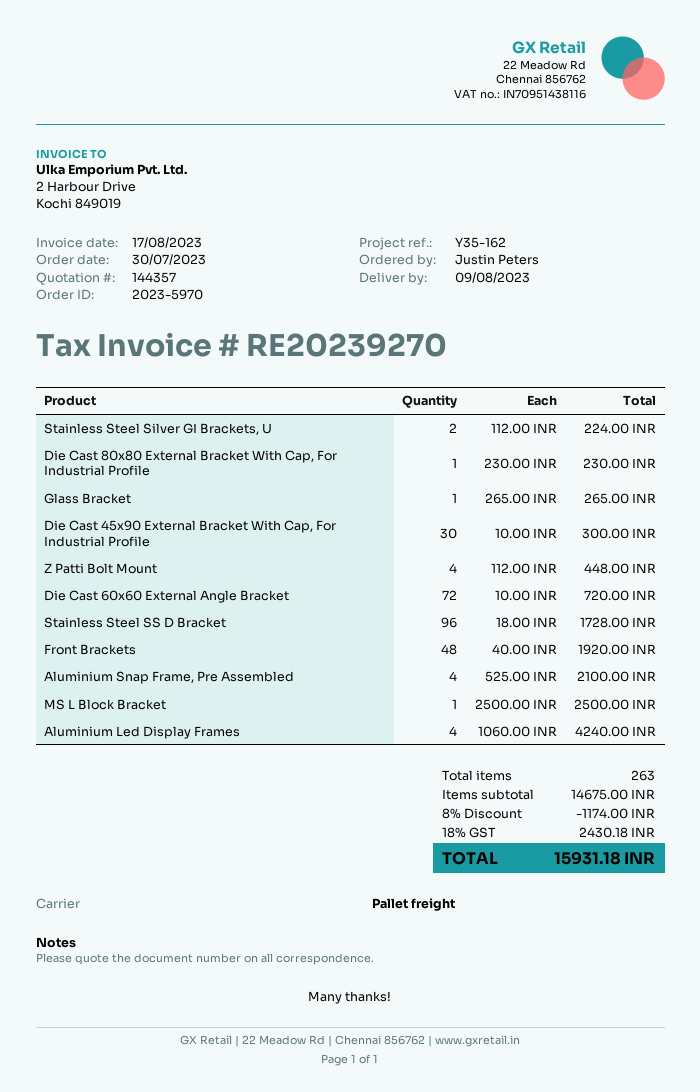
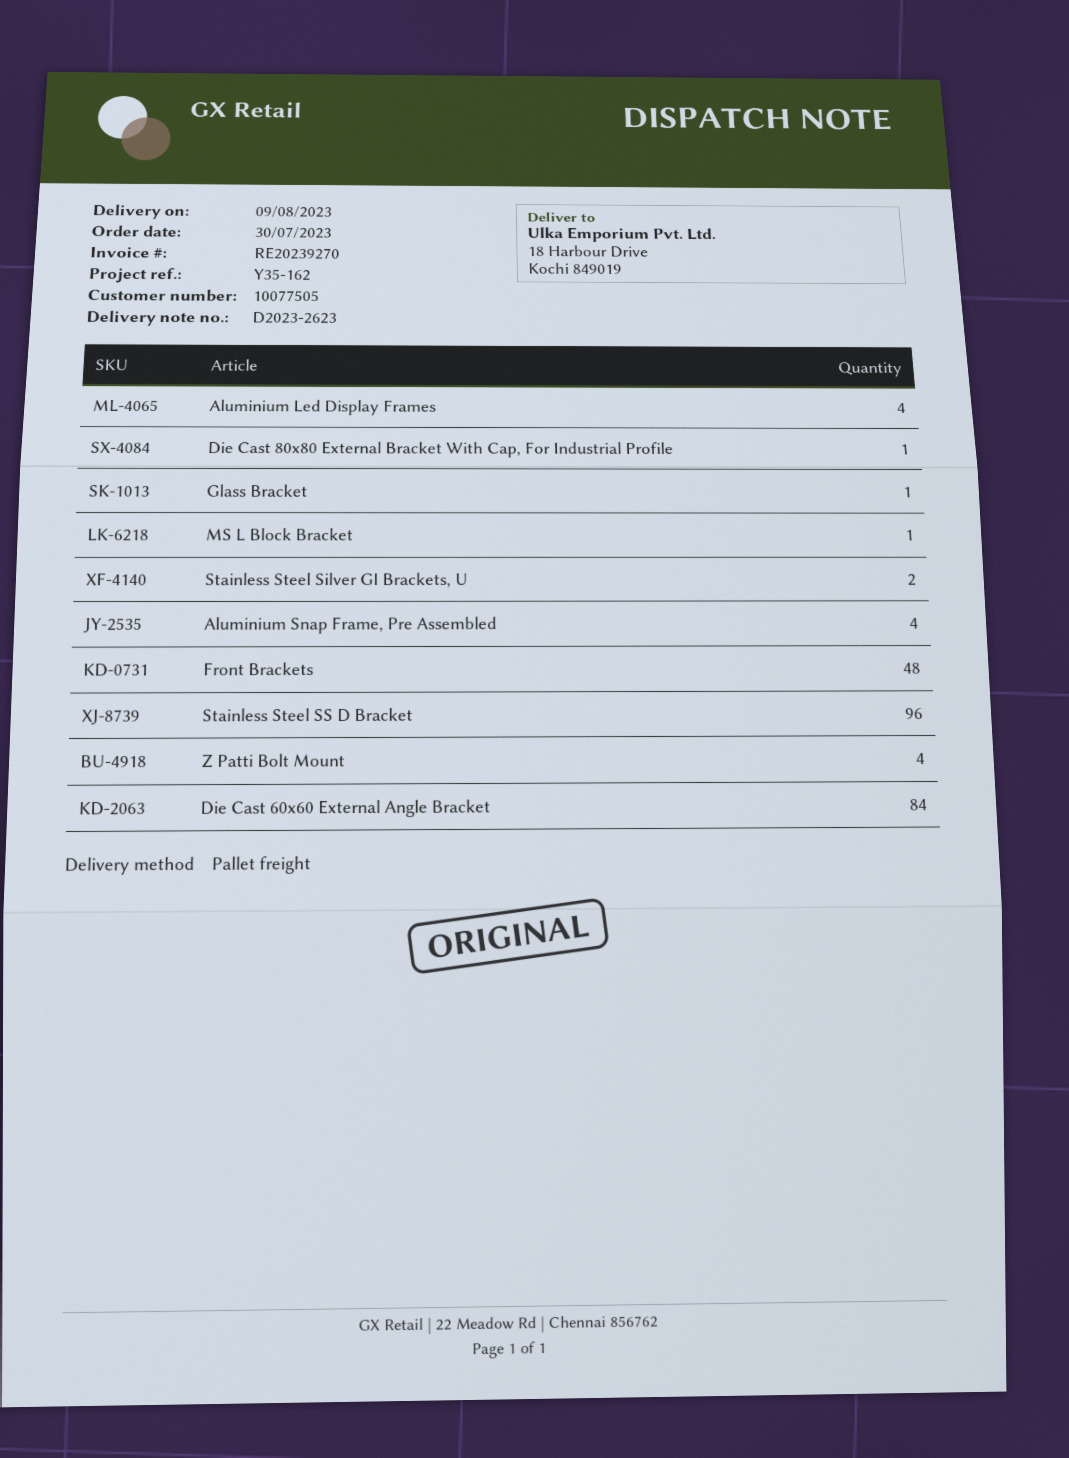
Die Cast 45x90 External Bracket With Cap, For Industrial Profile: 30 -> none
Die Cast 60x60 External Angle Bracket: 72 -> 84

